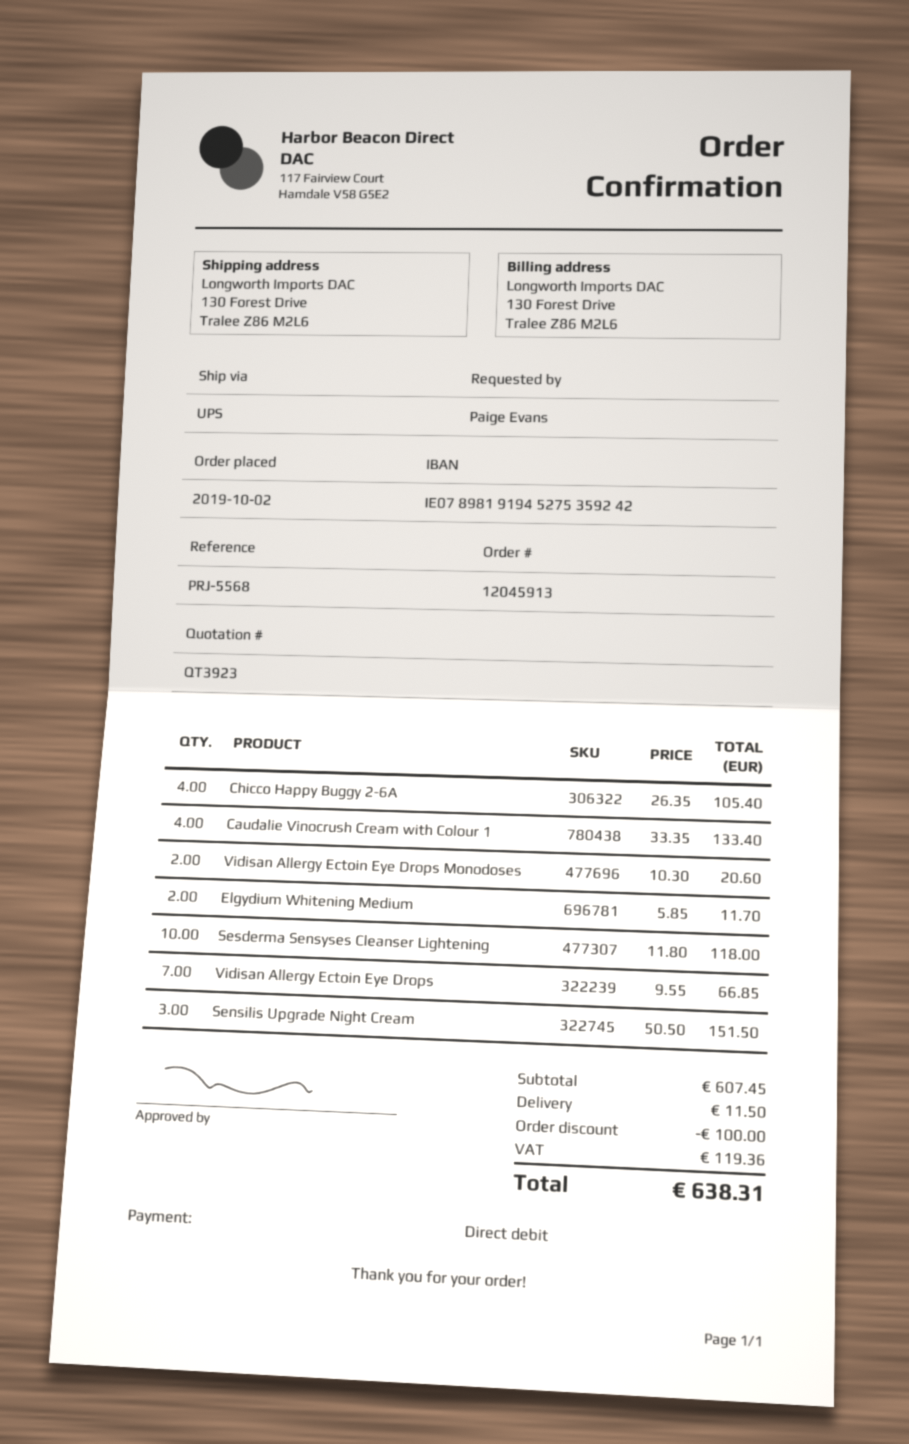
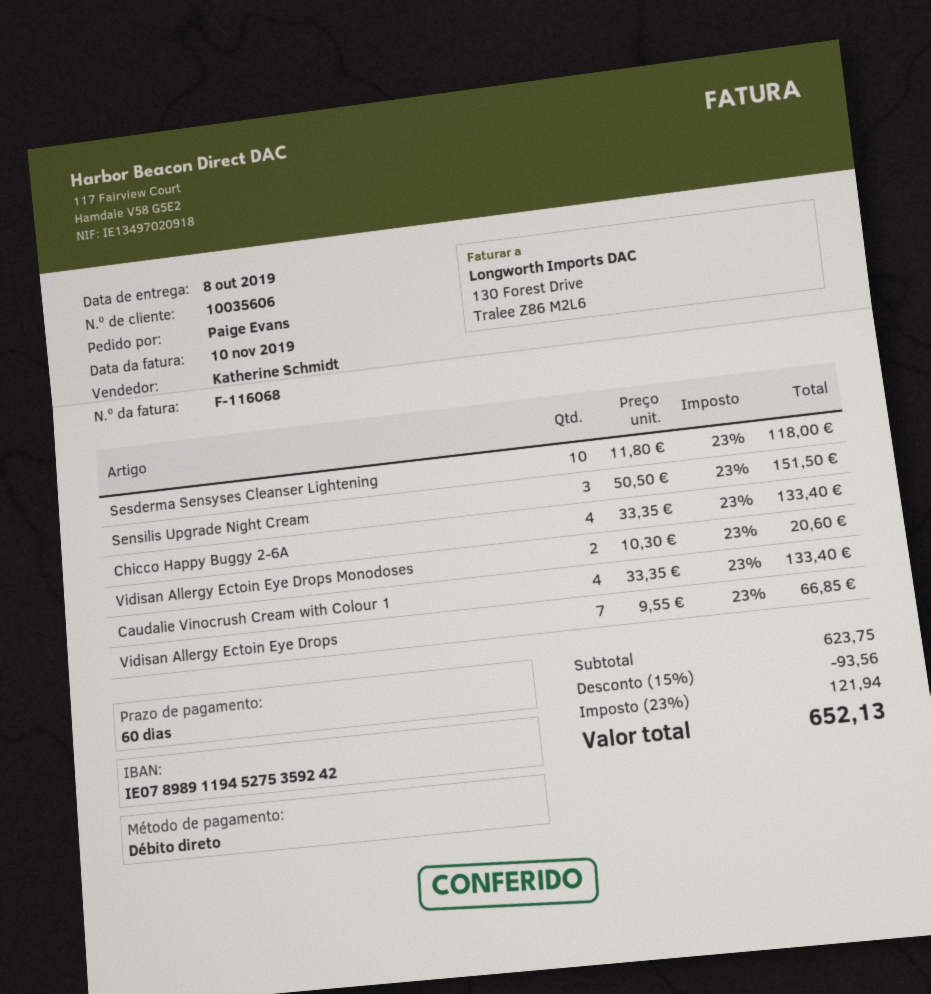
bank account: IE07898191945275359242 -> IE07898911945275359242
Chicco Happy Buggy 2-6A: 4 x 26.35 = 105.40 -> 4 x 33.35 = 133.40
Elgydium Whitening Medium: 2 x 5.85 = 11.70 -> none
subtotal: 607.45 -> 623.75
discount: 100.00 -> 93.56
shipping: 11.50 -> none
tax: 119.36 -> 121.94
total: 638.31 -> 652.13

